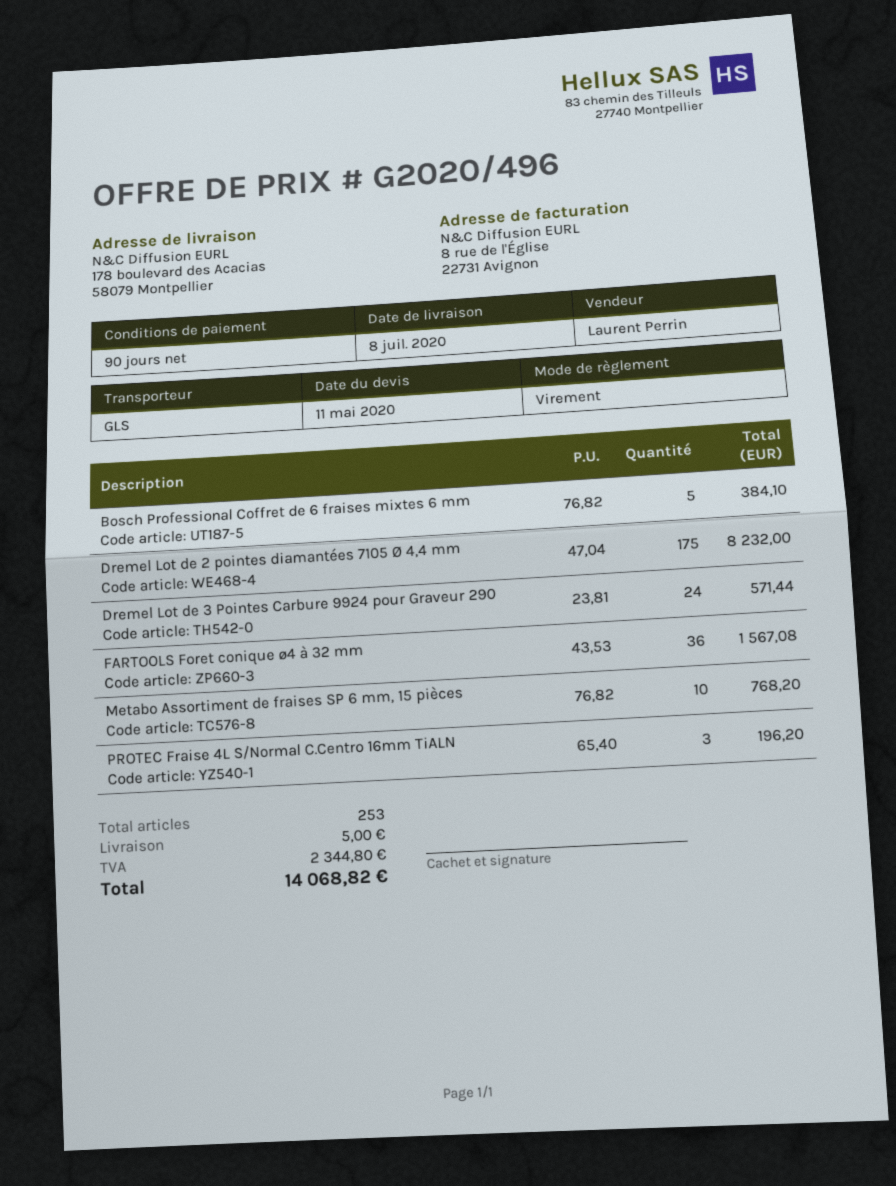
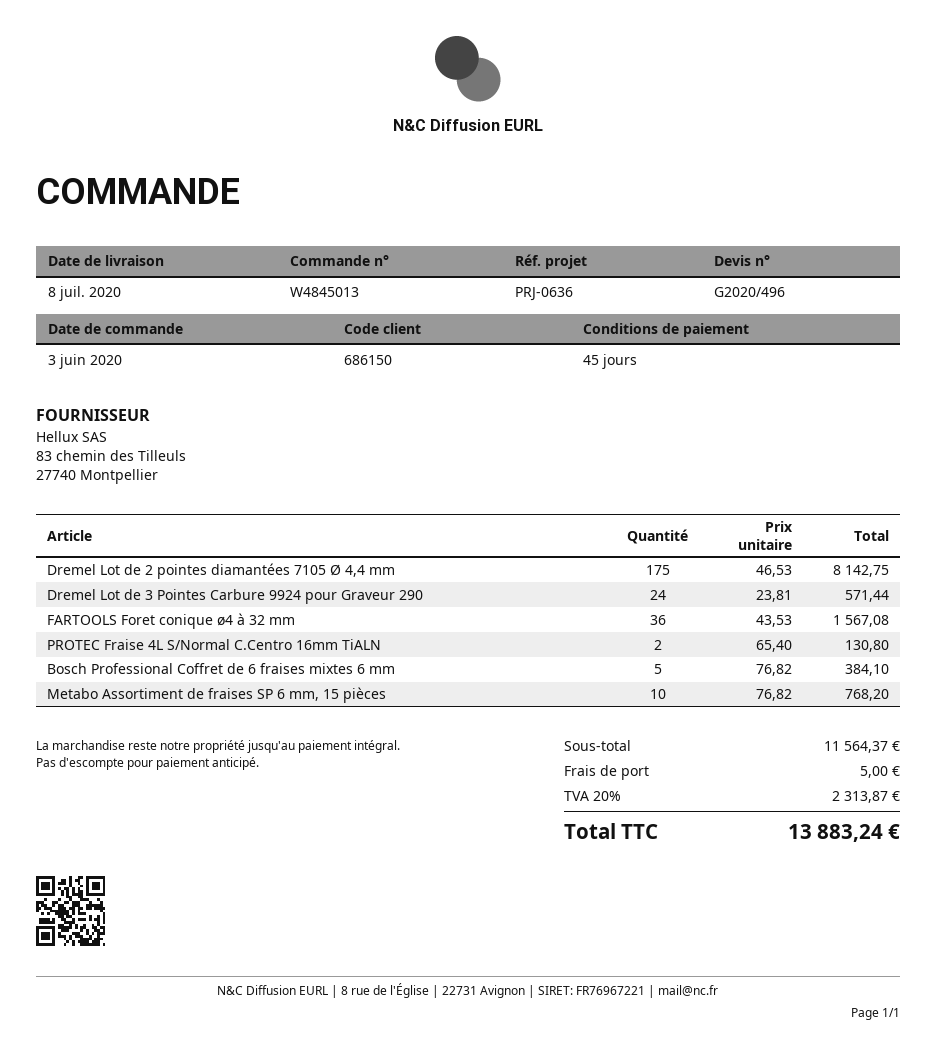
payment terms: 90 days -> 45 days
Dremel Lot de 2 pointes diamantées 7105 Ø 4,4 mm: 175 x 47.04 = 8232.00 -> 175 x 46.53 = 8142.75
PROTEC Fraise 4L S/Normal C.Centro 16mm TiALN: 3 x 65.40 = 196.20 -> 2 x 65.40 = 130.80
tax: 2344.80 -> 2313.87
total: 14068.82 -> 13883.24

